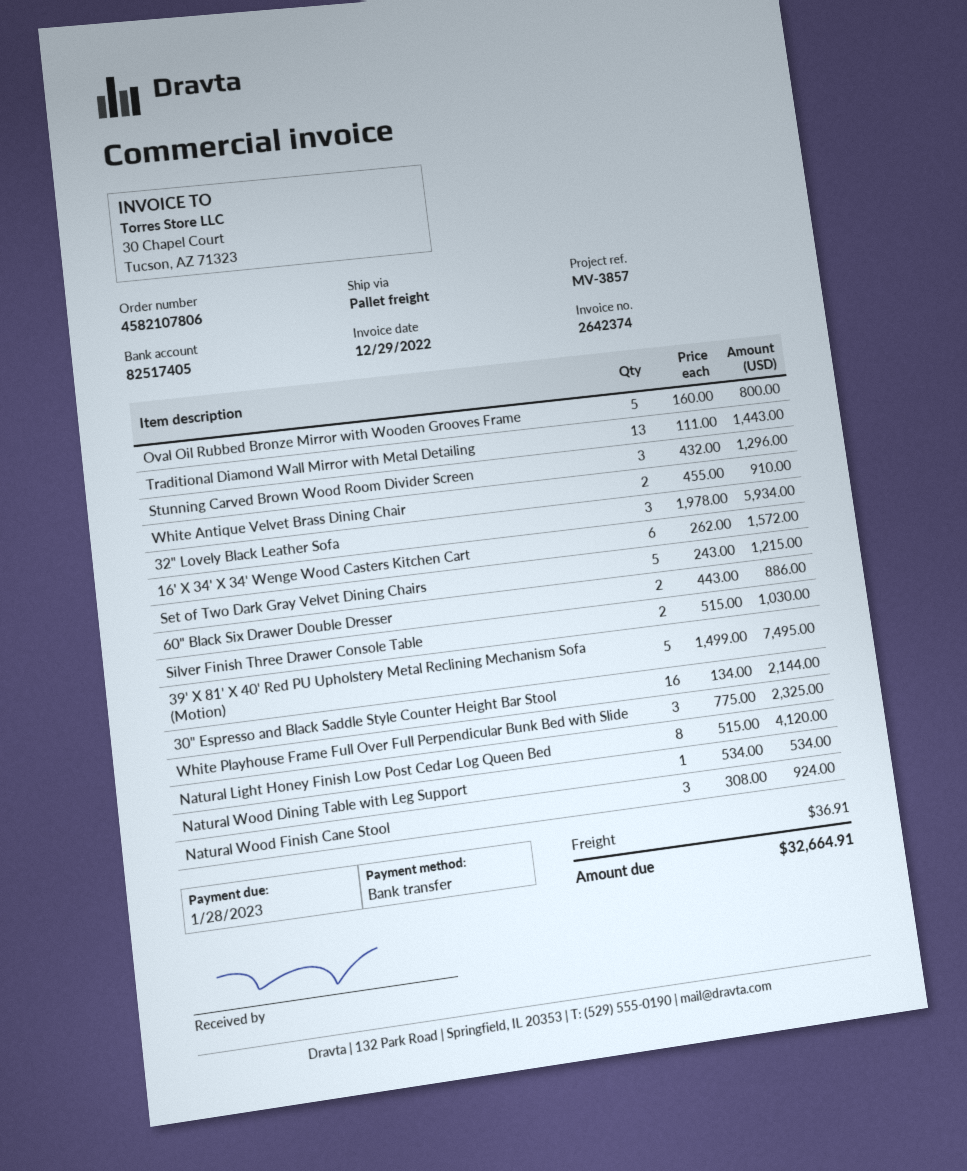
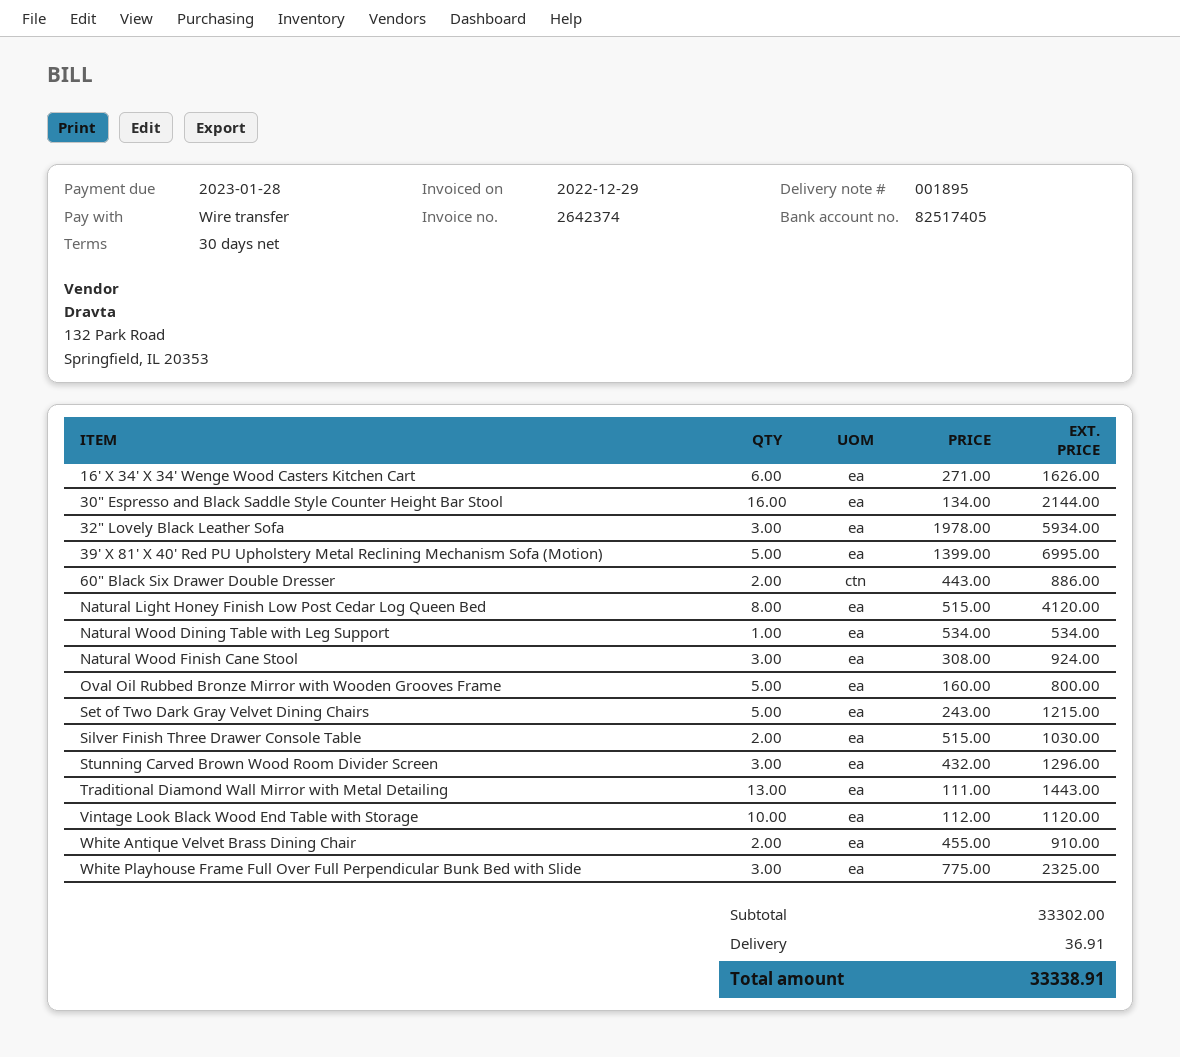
16' X 34' X 34' Wenge Wood Casters Kitchen Cart: 6 x 262.00 = 1572.00 -> 6 x 271.00 = 1626.00
39' X 81' X 40' Red PU Upholstery Metal Reclining Mechanism Sofa (Motion): 5 x 1499.00 = 7495.00 -> 5 x 1399.00 = 6995.00
Vintage Look Black Wood End Table with Storage: none -> 10 x 112.00 = 1120.00
total: 32664.91 -> 33338.91

